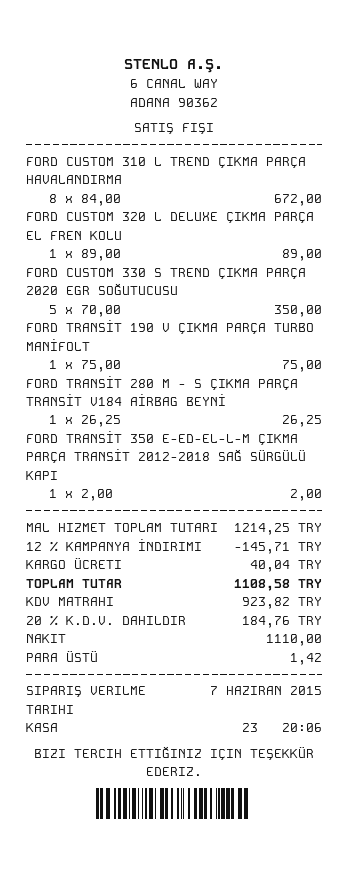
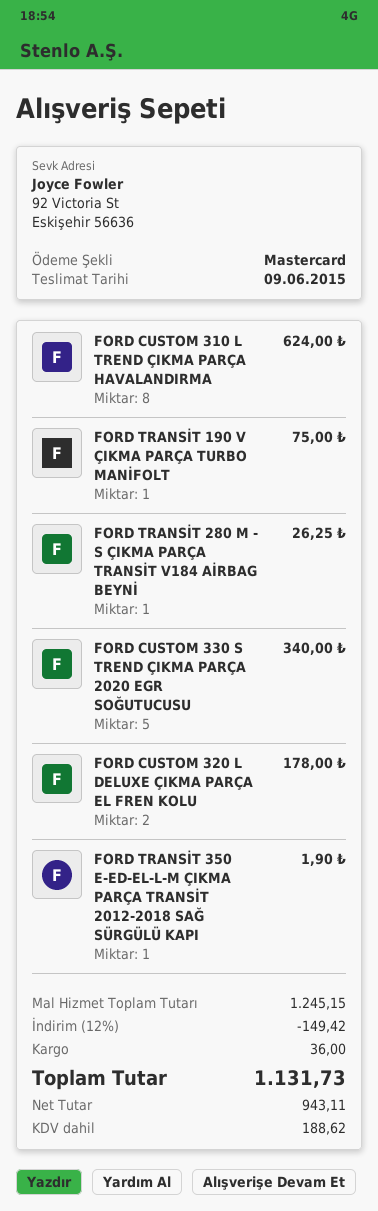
payment method: cash -> Mastercard
FORD CUSTOM 310 L TREND ÇIKMA PARÇA HAVALANDIRMA: 8 for 672.00 -> 8 for 624.00
FORD CUSTOM 320 L DELUXE ÇIKMA PARÇA EL FREN KOLU: 1 for 89.00 -> 2 for 178.00
FORD CUSTOM 330 S TREND ÇIKMA PARÇA 2020 EGR SOĞUTUCUSU: 5 for 350.00 -> 5 for 340.00
FORD TRANSİT 350 E-ED-EL-L-M ÇIKMA PARÇA TRANSİT 2012-2018 SAĞ SÜRGÜLÜ KAPI: 1 for 2.00 -> 1 for 1.90
subtotal: 1214.25 -> 1245.15
discount: 12% = 145.71 -> 12% = 149.42
shipping: 40.04 -> 36.00
net: 923.82 -> 943.11
tax: 184.76 -> 188.62
total: 1108.58 -> 1131.73

